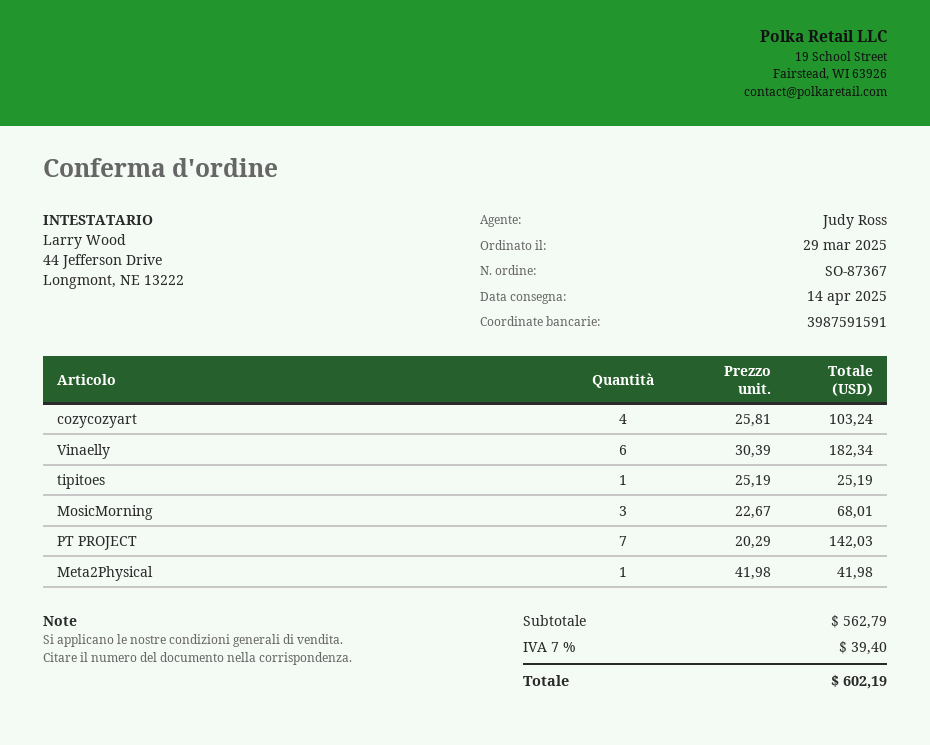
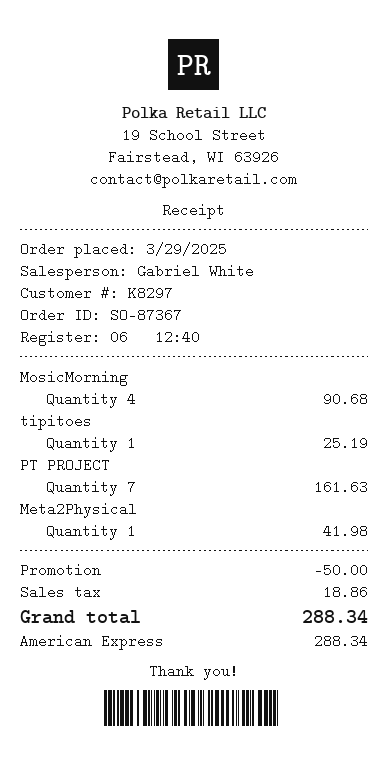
sales rep: Judy Ross -> Gabriel White
cozycozyart: 4 for 103.24 -> none
Vinaelly: 6 for 182.34 -> none
MosicMorning: 3 for 68.01 -> 4 for 90.68
PT PROJECT: 7 for 142.03 -> 7 for 161.63
discount: none -> 50.00
tax: 39.40 -> 18.86
total: 602.19 -> 288.34

